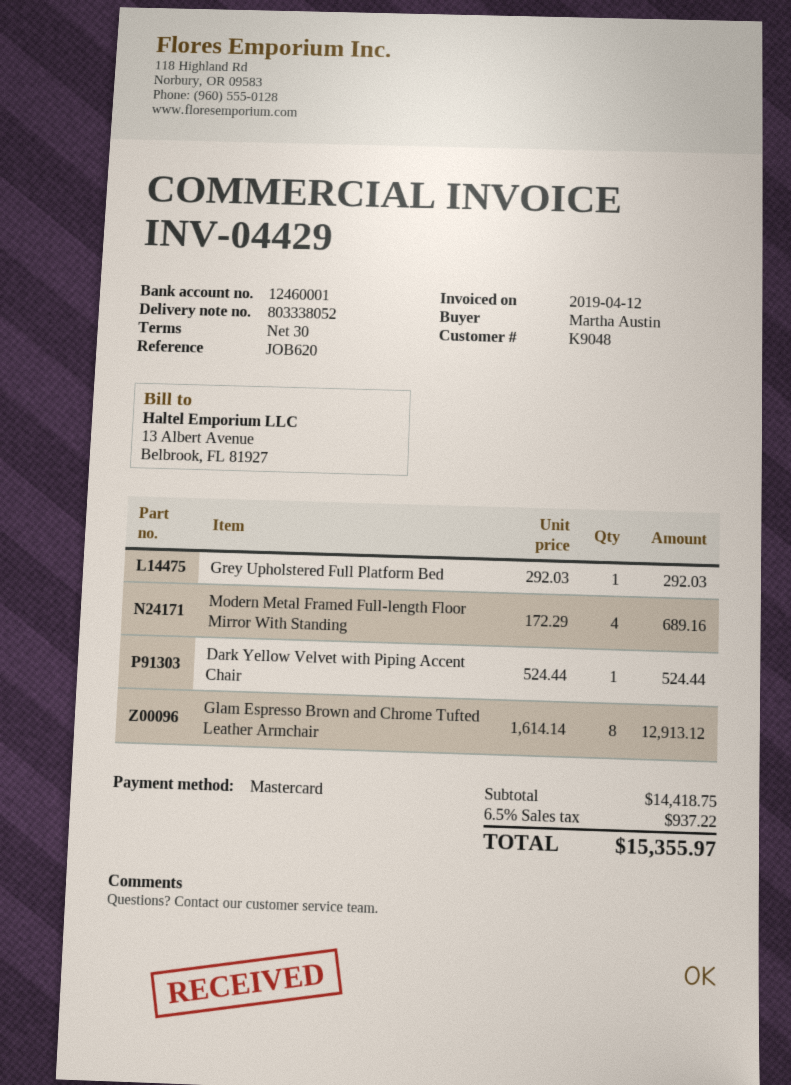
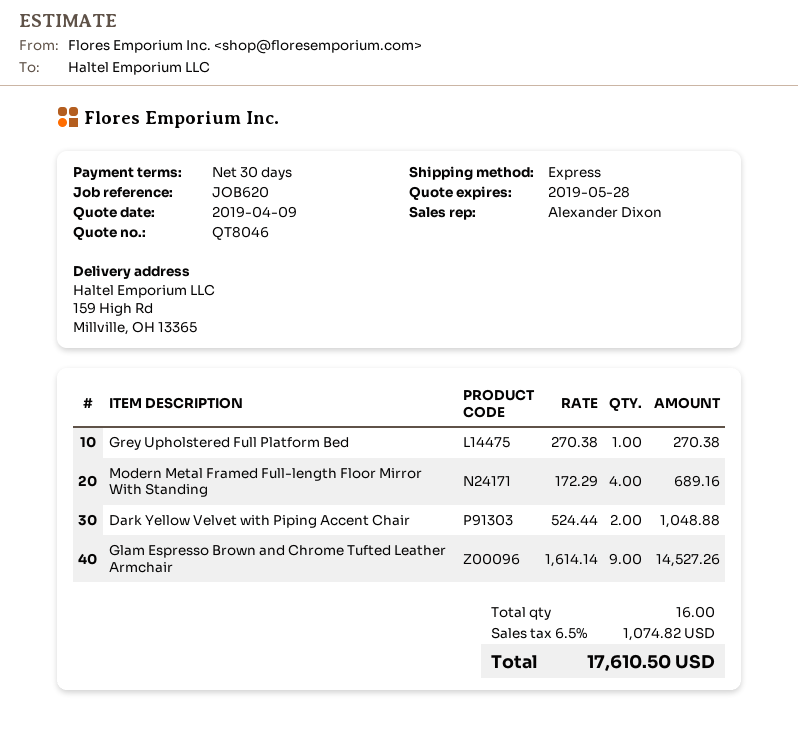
Grey Upholstered Full Platform Bed: 1 x 292.03 = 292.03 -> 1 x 270.38 = 270.38
Dark Yellow Velvet with Piping Accent Chair: 1 x 524.44 = 524.44 -> 2 x 524.44 = 1048.88
Glam Espresso Brown and Chrome Tufted Leather Armchair: 8 x 1614.14 = 12913.12 -> 9 x 1614.14 = 14527.26
tax: 6.5% = 937.22 -> 6.5% = 1074.82
total: 15355.97 -> 17610.50

